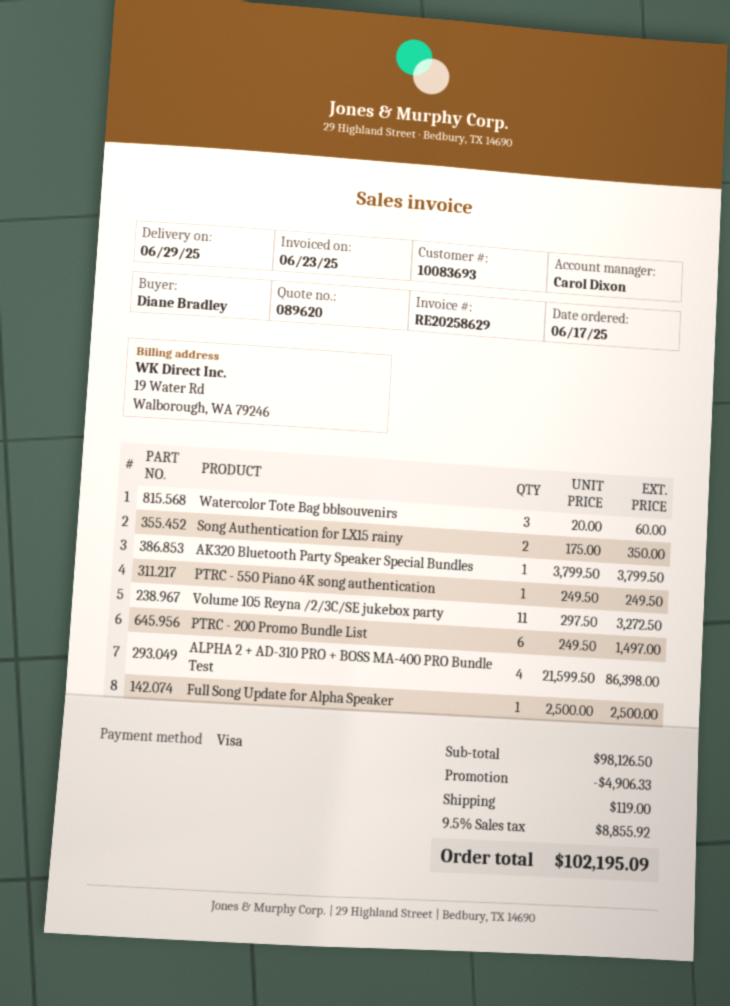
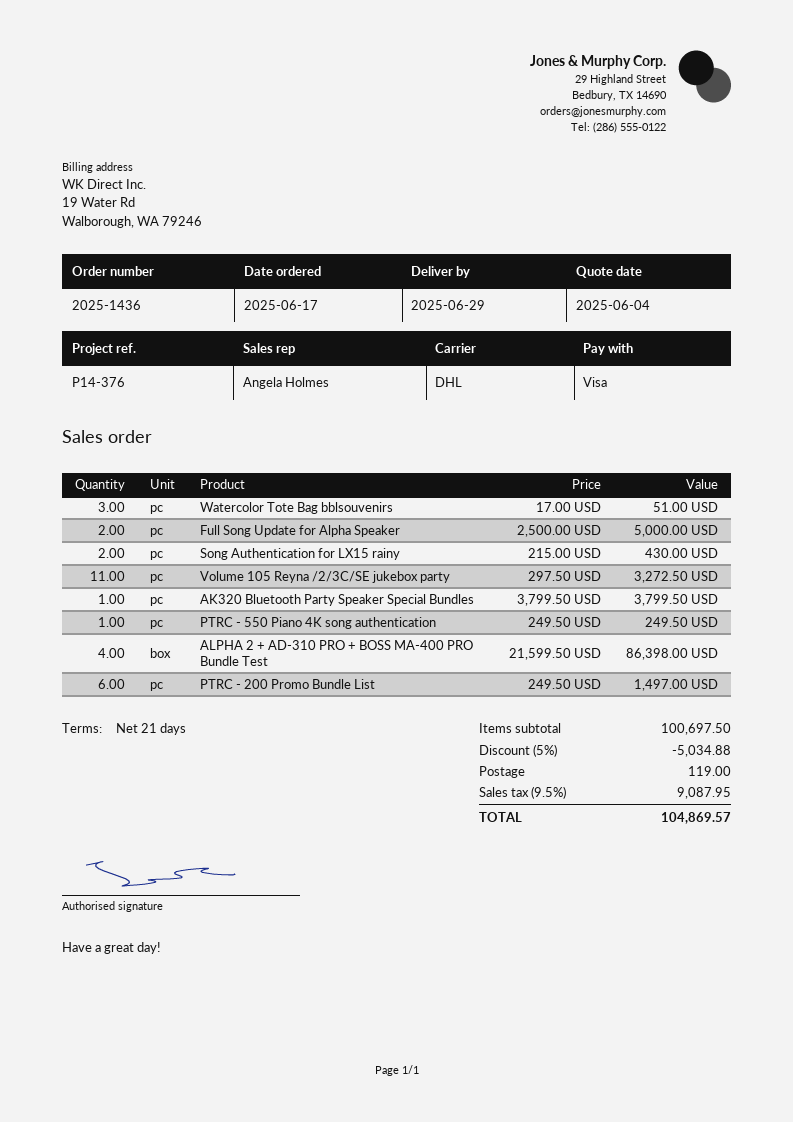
sales rep: Carol Dixon -> Angela Holmes
Watercolor Tote Bag bblsouvenirs: 3 x 20.00 = 60.00 -> 3 x 17.00 = 51.00
Song Authentication for LX15 rainy: 2 x 175.00 = 350.00 -> 2 x 215.00 = 430.00
Full Song Update for Alpha Speaker: 1 x 2500.00 = 2500.00 -> 2 x 2500.00 = 5000.00
subtotal: 98126.50 -> 100697.50
discount: 4906.33 -> 5034.88
tax: 9.5% = 8855.92 -> 9.5% = 9087.95
total: 102195.09 -> 104869.57

